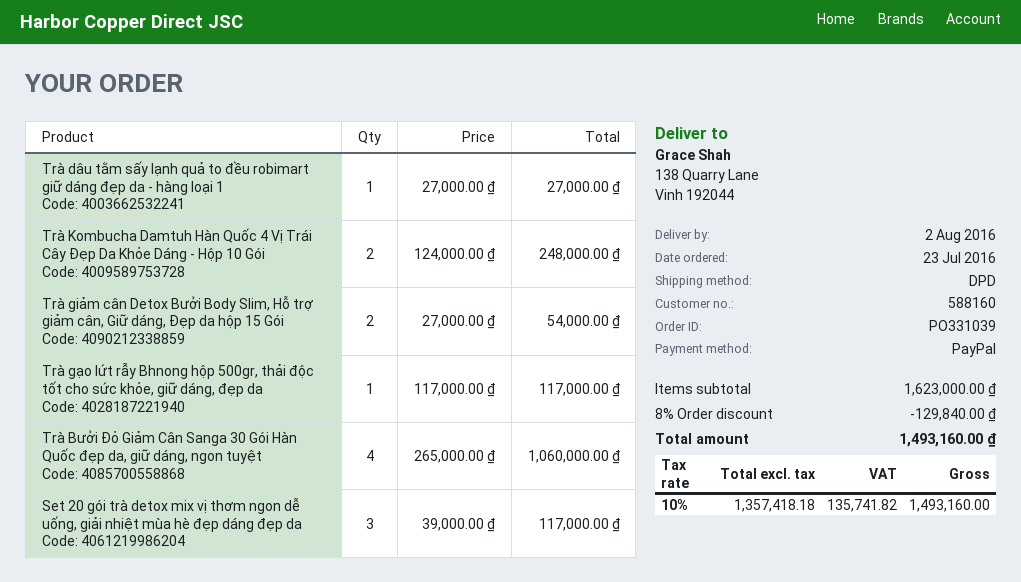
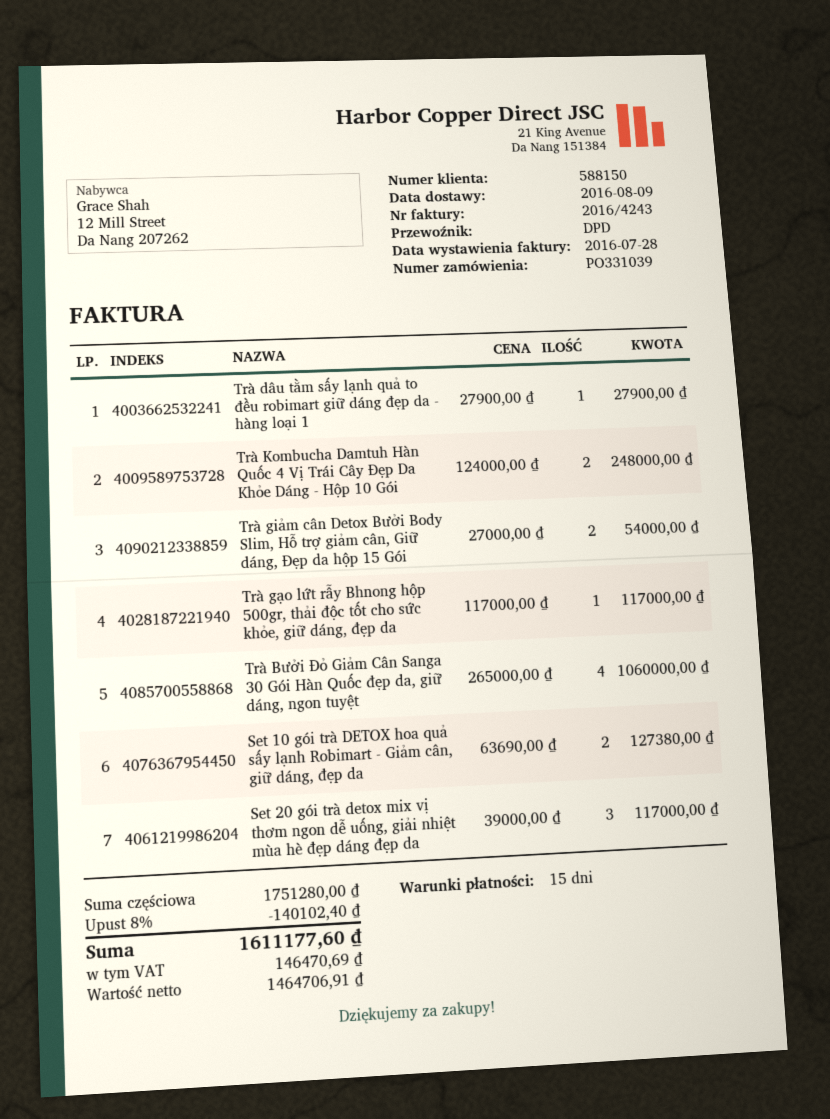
delivery date: 2016-08-02 -> 2016-08-09
customer number: 588160 -> 588150
Trà dâu tằm sấy lạnh quả to đều robimart giữ dáng đẹp da - hàng loại 1: 1 x 27000.00 = 27000.00 -> 1 x 27900.00 = 27900.00
Set 10 gói trà DETOX hoa quả sấy lạnh Robimart - Giảm cân, giữ dáng, đẹp da: none -> 2 x 63690.00 = 127380.00
subtotal: 1623000.00 -> 1751280.00
discount: 8% = 129840.00 -> 8% = 140102.40
net: 1357418.18 -> 1464706.91
tax: 135741.82 -> 146470.69
total: 1493160.00 -> 1611177.60

